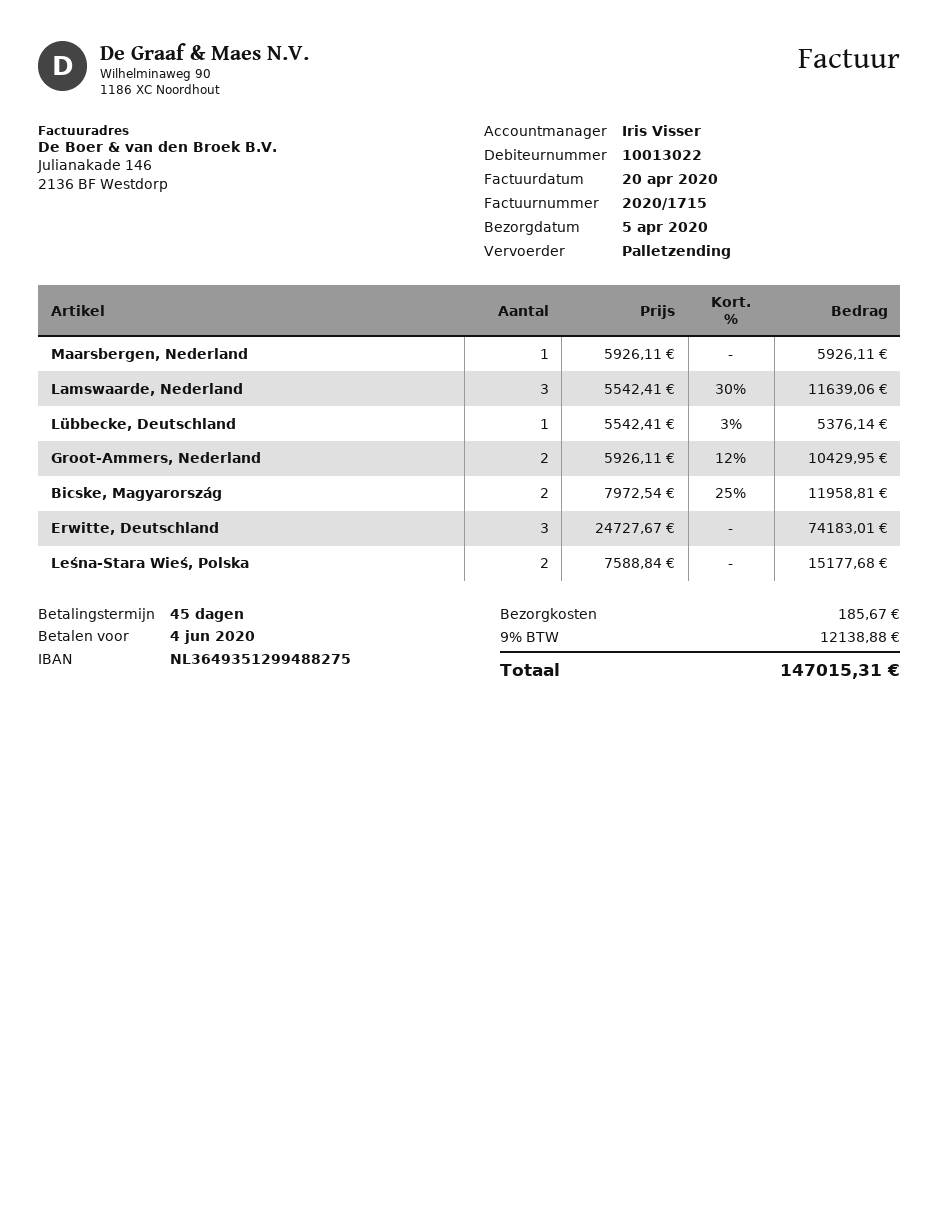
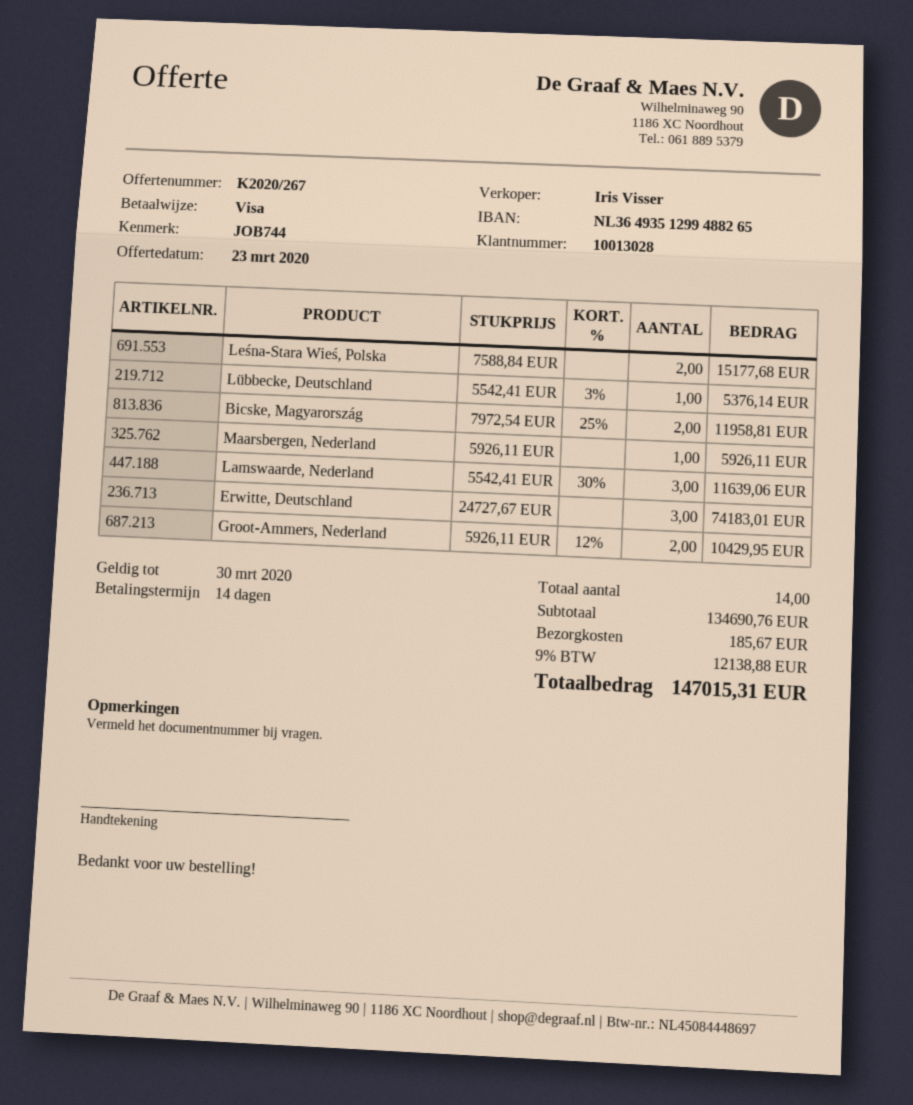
payment terms: 45 days -> 14 days
customer number: 10013022 -> 10013028
bank account: NL3649351299488275 -> NL3649351299488265

